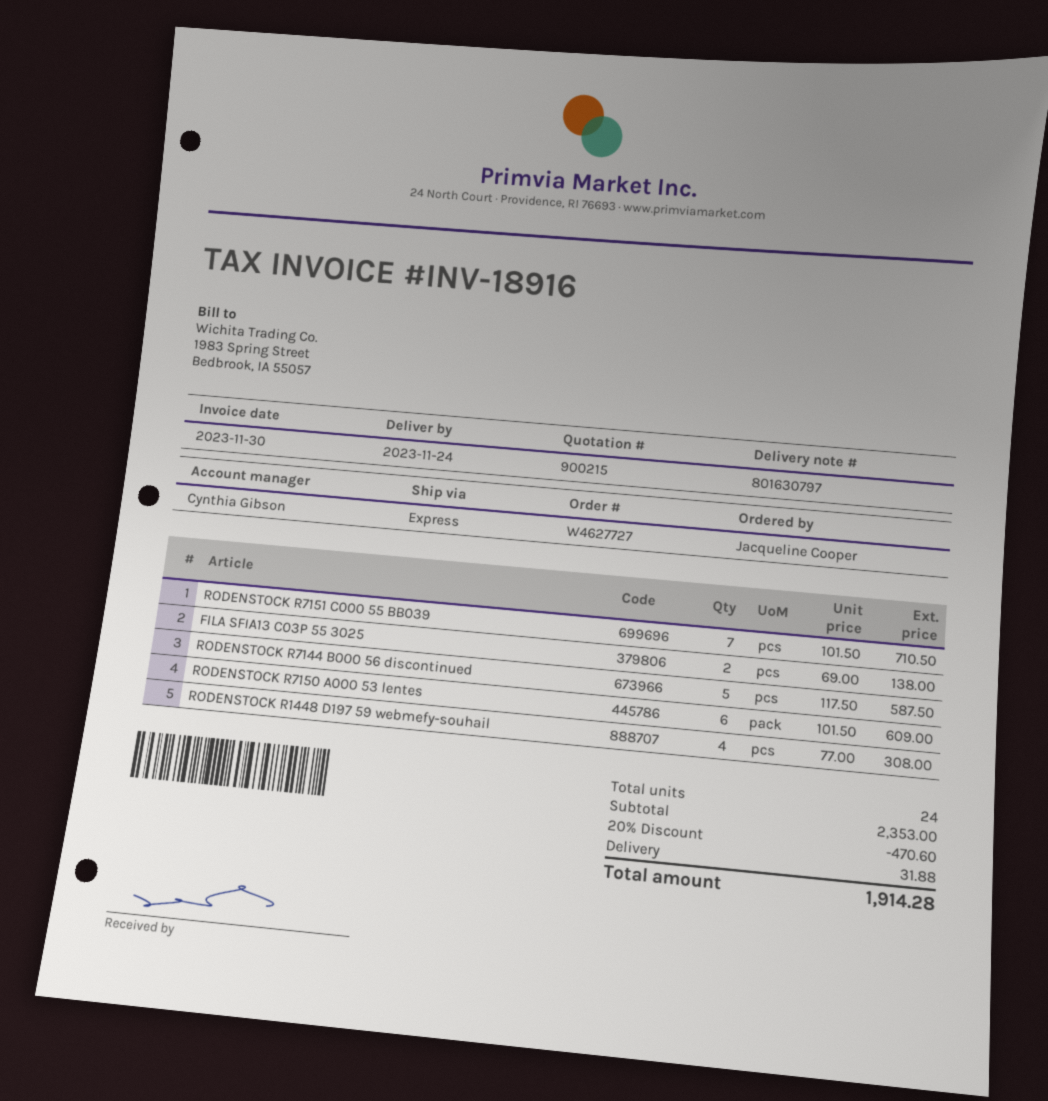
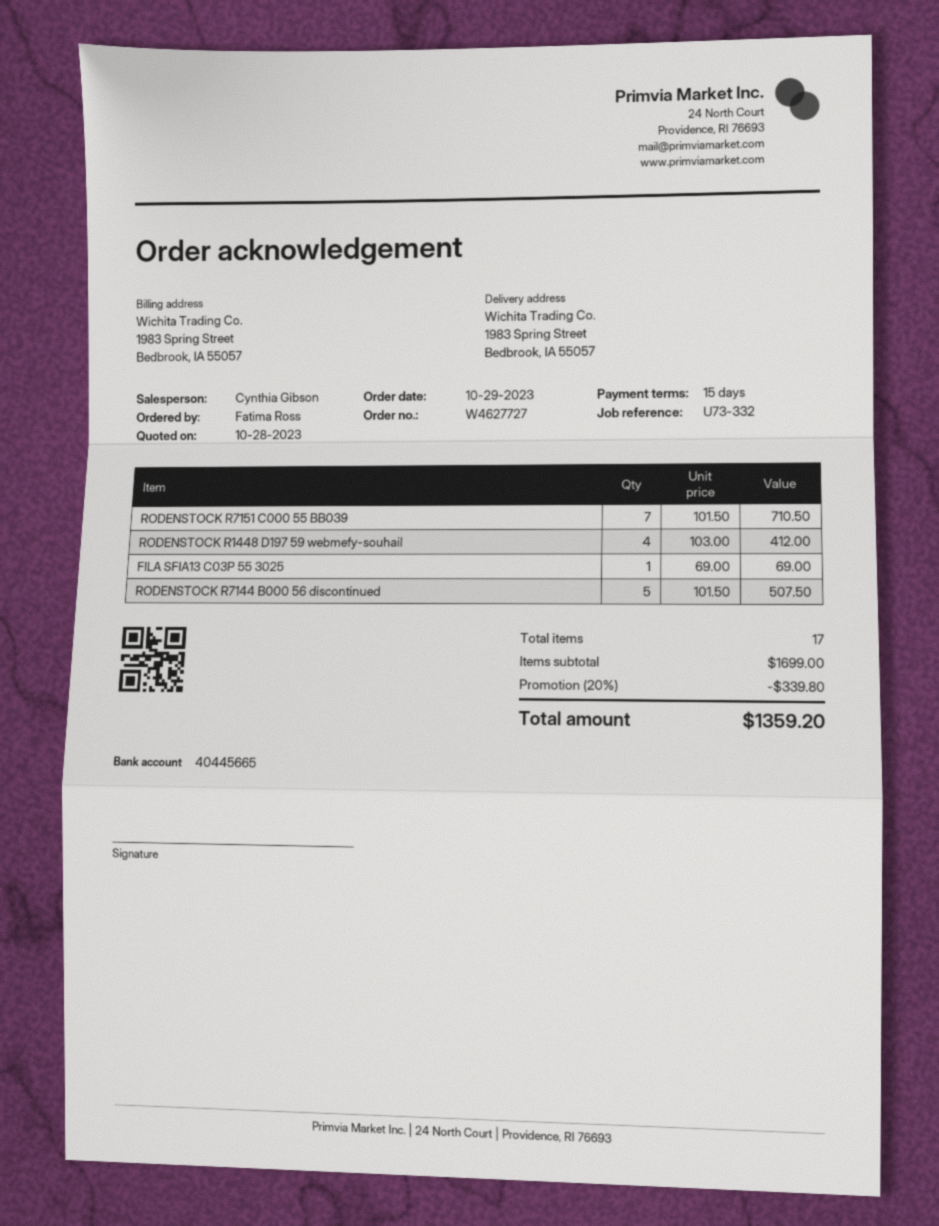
ordered by: Jacqueline Cooper -> Fatima Ross
FILA SFIA13 C03P 55 3025: 2 x 69.00 = 138.00 -> 1 x 69.00 = 69.00
RODENSTOCK R7144 B000 56 discontinued: 5 x 117.50 = 587.50 -> 5 x 101.50 = 507.50
RODENSTOCK R7150 A000 53 lentes: 6 x 101.50 = 609.00 -> none
RODENSTOCK R1448 D197 59 webmefy-souhail: 4 x 77.00 = 308.00 -> 4 x 103.00 = 412.00
total quantity: 24 -> 17
subtotal: 2353.00 -> 1699.00
discount: 20% = 470.60 -> 20% = 339.80
shipping: 31.88 -> none
total: 1914.28 -> 1359.20

